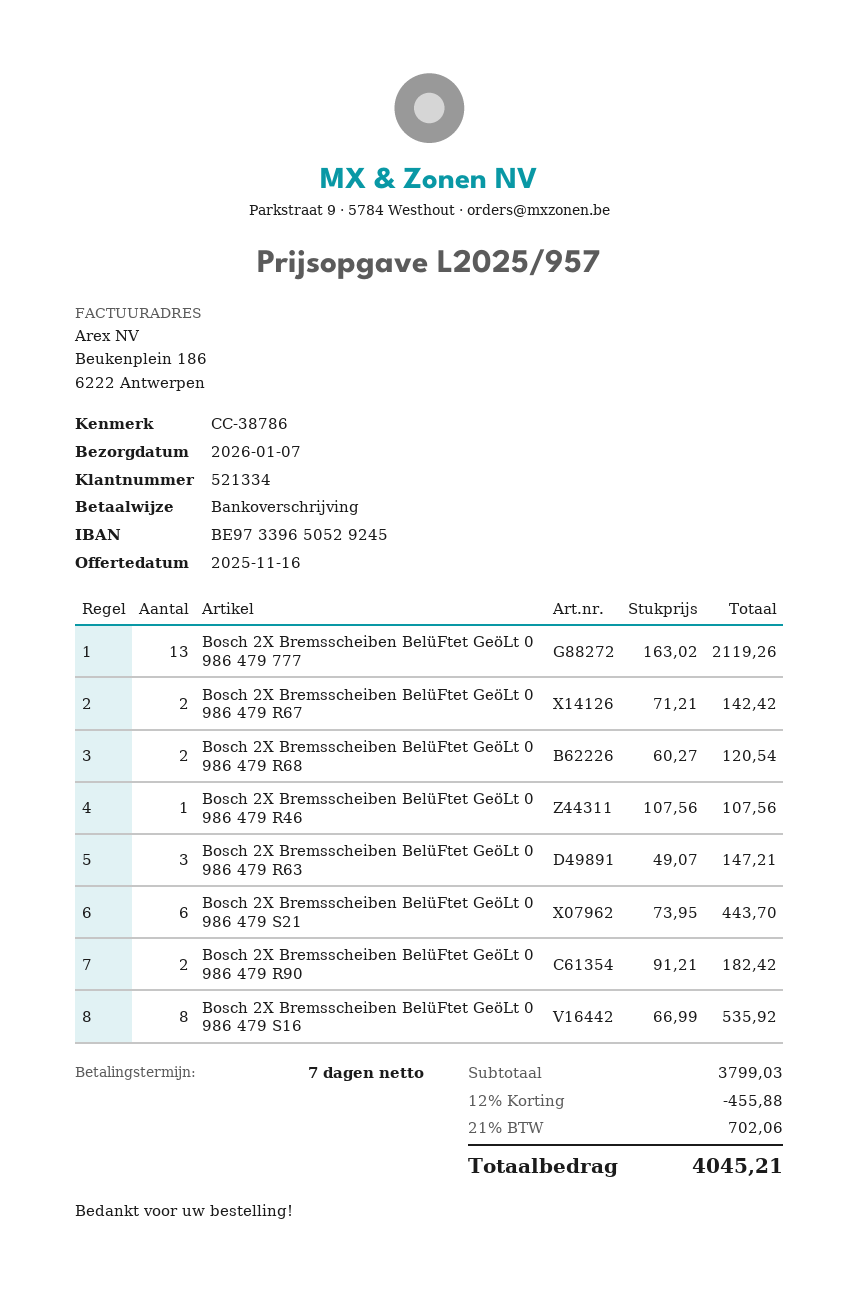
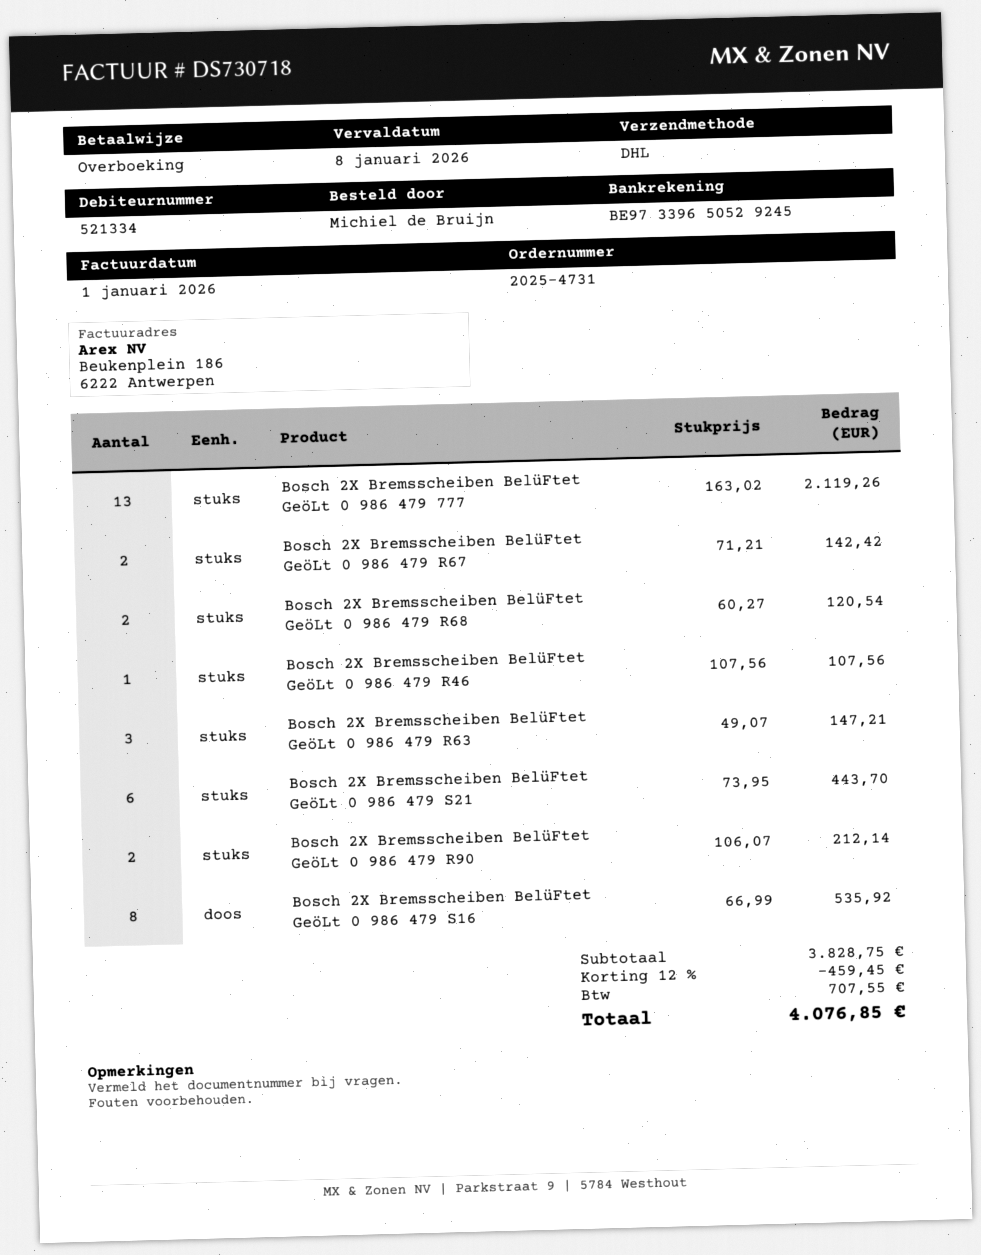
Bosch 2X Bremsscheiben BelüFtet GeöLt 0 986 479 R90: 2 x 91.21 = 182.42 -> 2 x 106.07 = 212.14
subtotal: 3799.03 -> 3828.75
discount: 12% = 455.88 -> 12% = 459.45
tax: 702.06 -> 707.55
total: 4045.21 -> 4076.85

